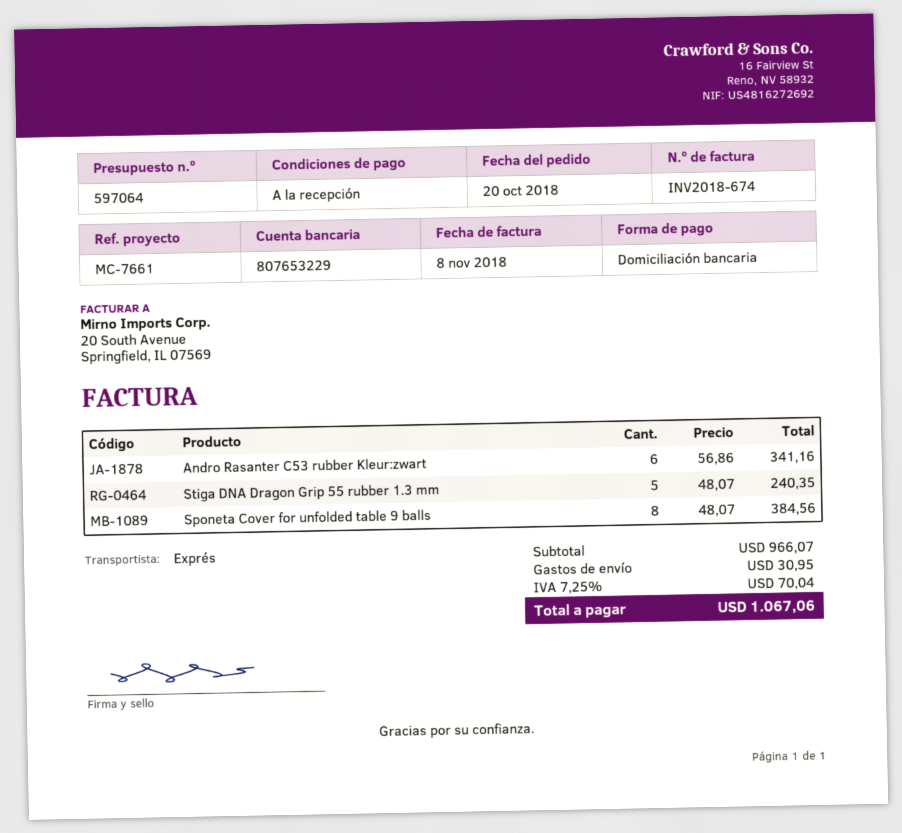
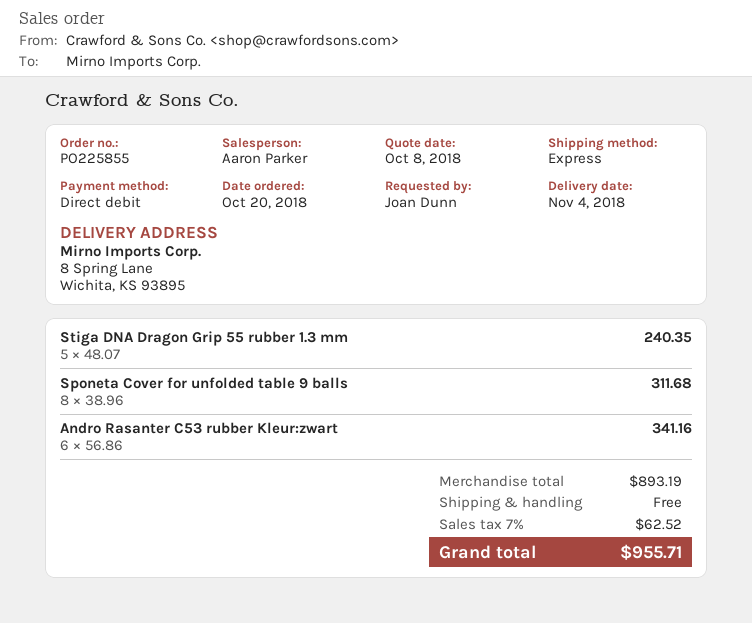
Sponeta Cover for unfolded table 9 balls: 8 x 48.07 = 384.56 -> 8 x 38.96 = 311.68
subtotal: 966.07 -> 893.19
shipping: 30.95 -> 0.00
tax: 7.25% = 70.04 -> 7% = 62.52
total: 1067.06 -> 955.71

